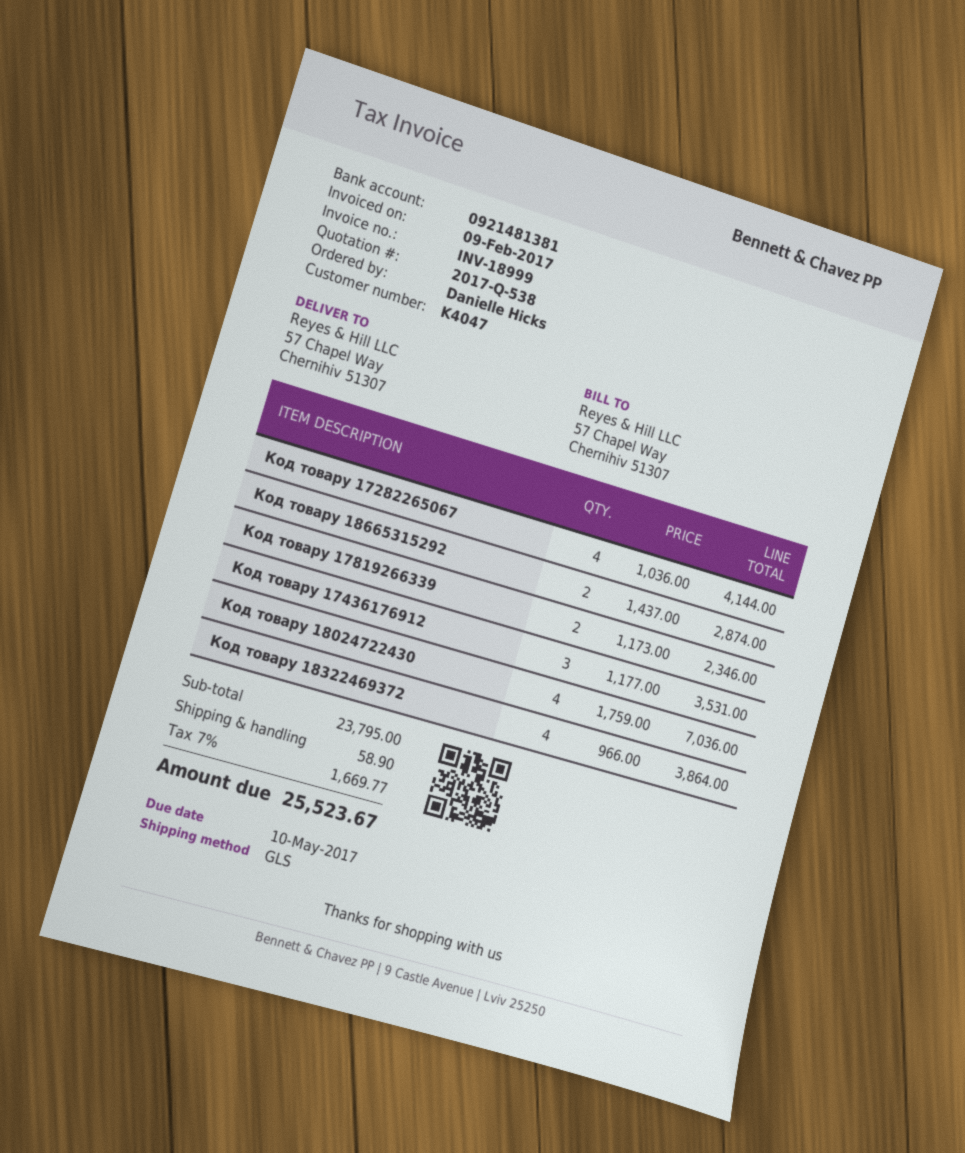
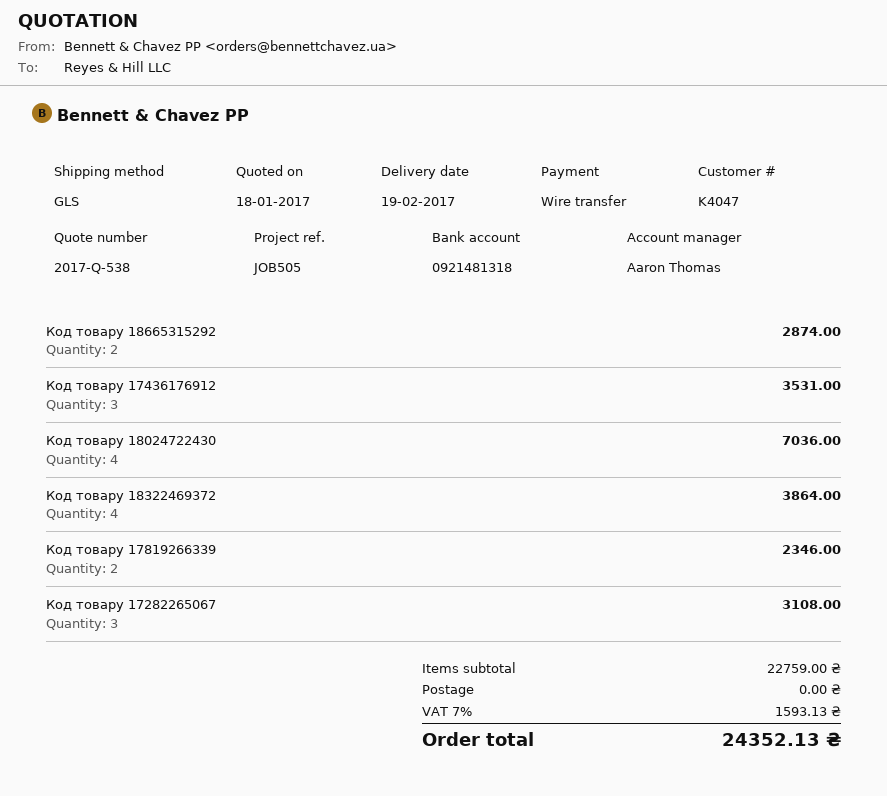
bank account: 0921481381 -> 0921481318
Код товару 17282265067: 4 for 4144.00 -> 3 for 3108.00
subtotal: 23795.00 -> 22759.00
shipping: 58.90 -> 0.00
tax: 7% = 1669.77 -> 7% = 1593.13
total: 25523.67 -> 24352.13

